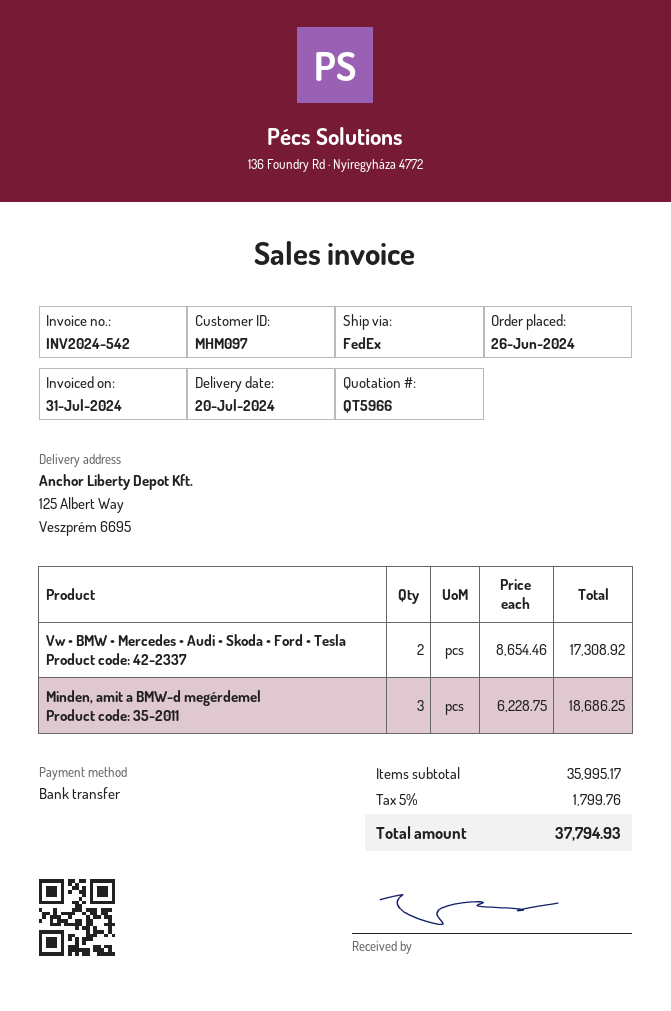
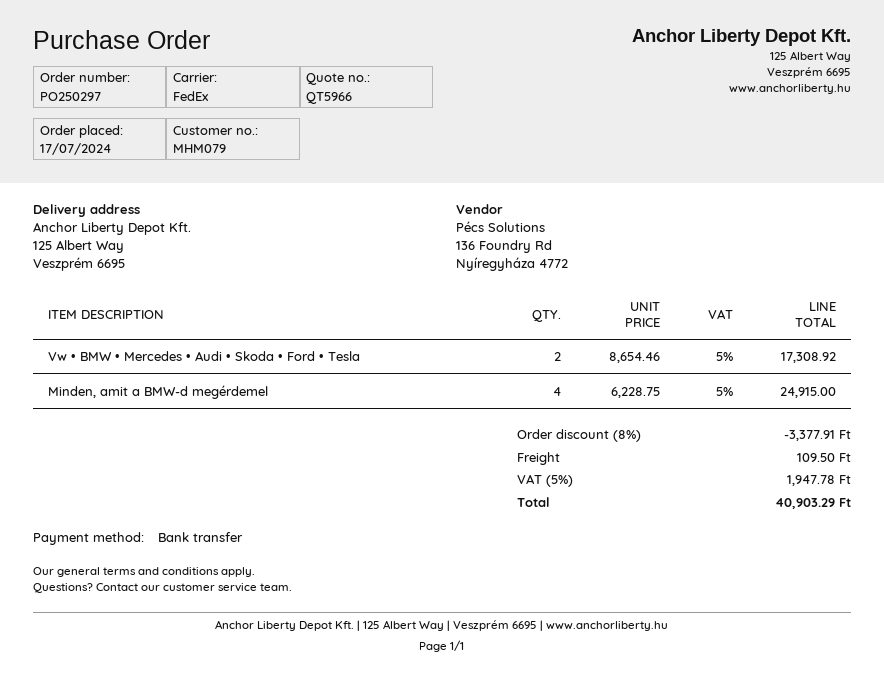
order date: 2024-06-26 -> 2024-07-17
customer number: MHM097 -> MHM079
Minden, amit a BMW-d megérdemel: 3 x 6228.75 = 18686.25 -> 4 x 6228.75 = 24915.00
discount: none -> 8% = 3377.91
shipping: none -> 109.50
tax: 5% = 1799.76 -> 5% = 1947.78
total: 37794.93 -> 40903.29

